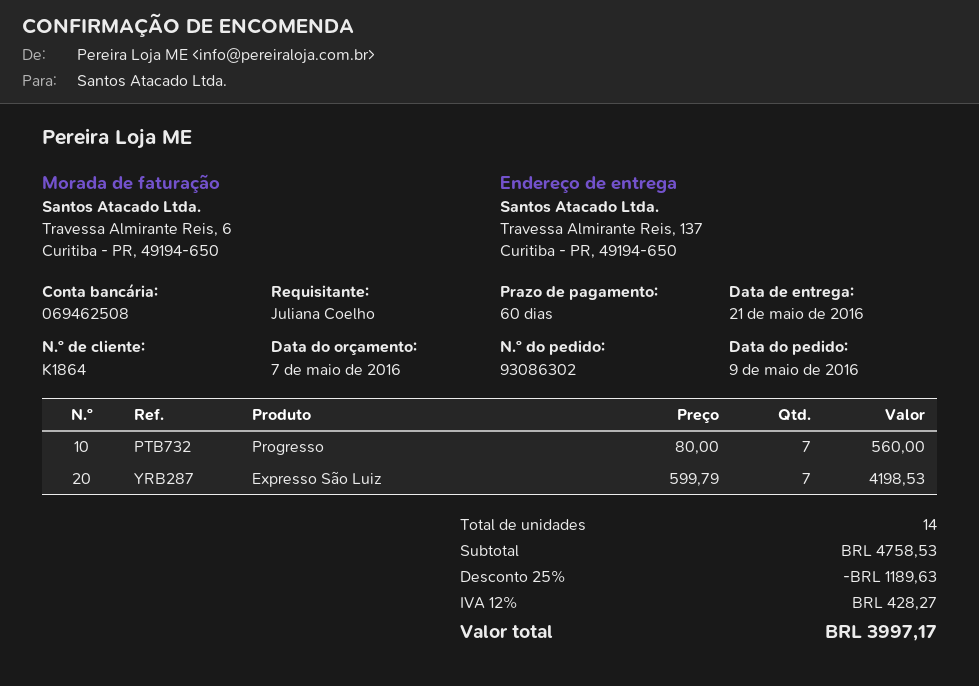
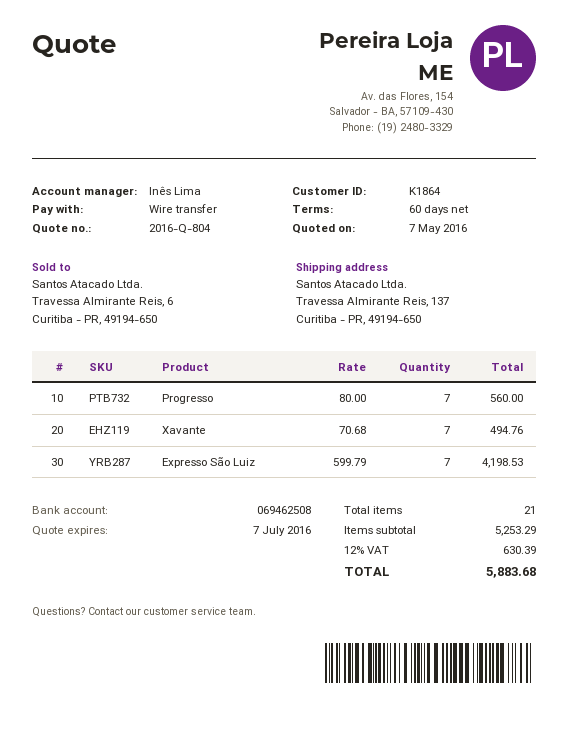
Xavante: none -> 7 x 70.68 = 494.76
total quantity: 14 -> 21
subtotal: 4758.53 -> 5253.29
discount: 25% = 1189.63 -> none
tax: 12% = 428.27 -> 12% = 630.39
total: 3997.17 -> 5883.68

